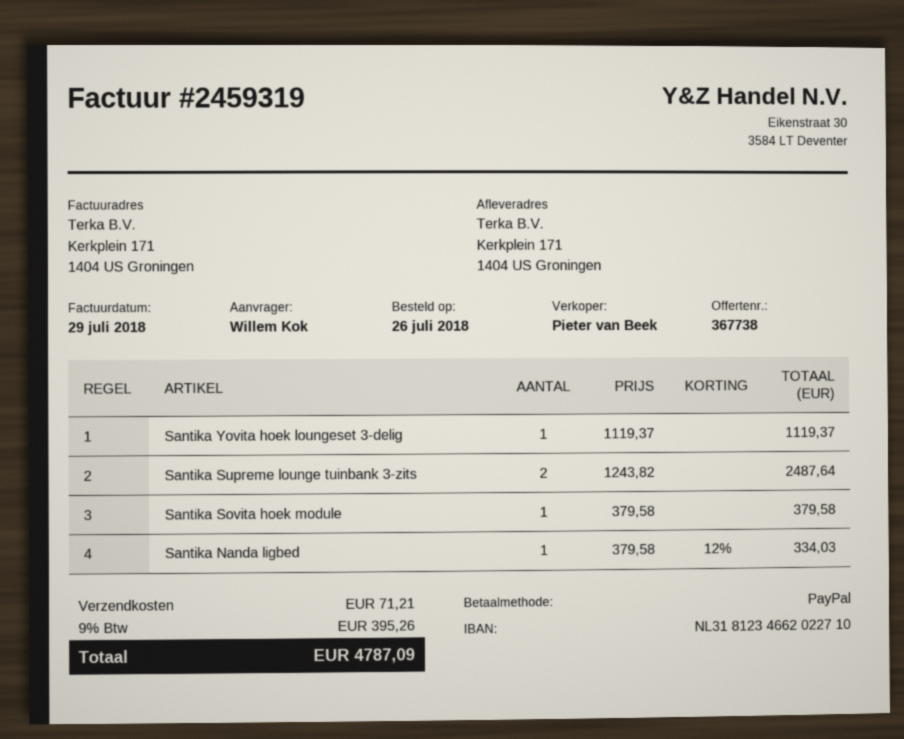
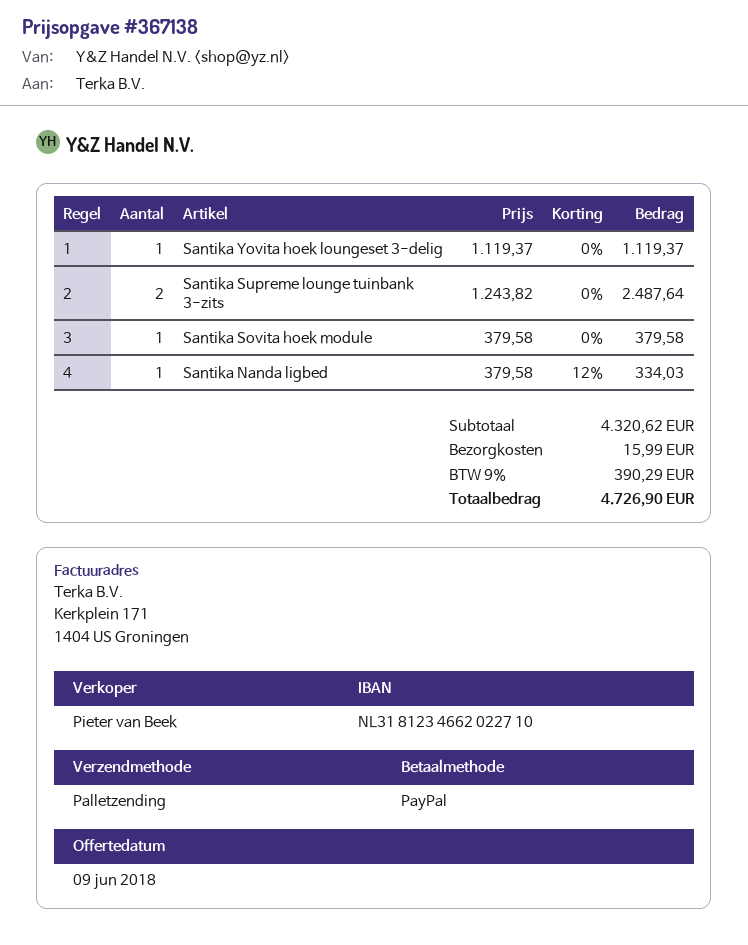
quote number: 367738 -> 367138
shipping: 71.21 -> 15.99
tax: 9% = 395.26 -> 9% = 390.29
total: 4787.09 -> 4726.90

